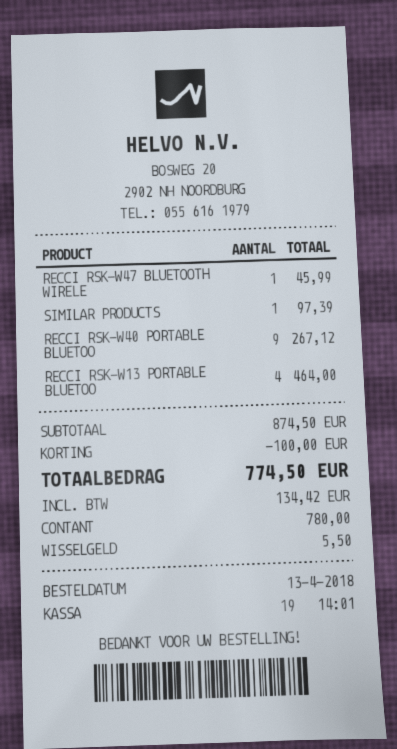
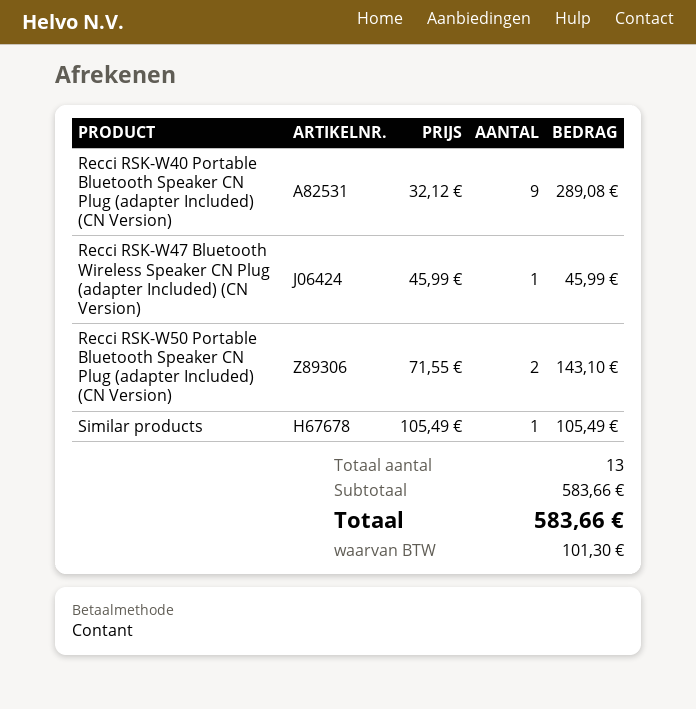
SIMILAR PRODUCTS: 1 for 97.39 -> 1 for 105.49
RECCI RSK-W40 PORTABLE BLUETOO: 9 for 267.12 -> 9 for 289.08
RECCI RSK-W13 PORTABLE BLUETOO: 4 for 464.00 -> none
Recci RSK-W50 Portable Bluetooth Speaker CN Plug (adapter Included) (CN Version): none -> 2 for 143.10
subtotal: 874.50 -> 583.66
discount: 100.00 -> none
tax: 134.42 -> 101.30
total: 774.50 -> 583.66

